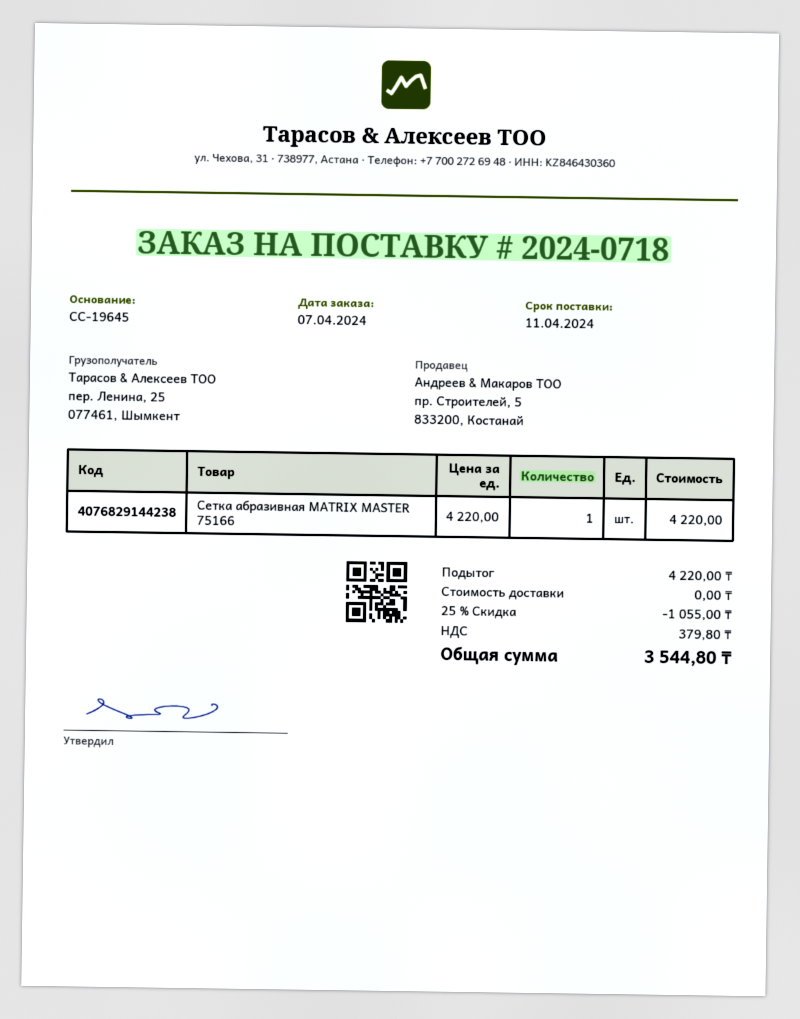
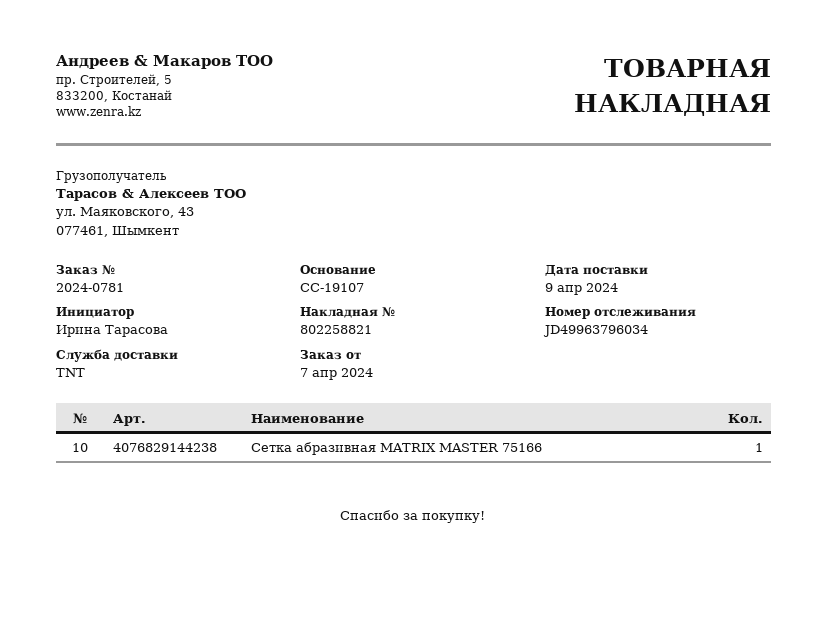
order number: 2024-0718 -> 2024-0781
delivery date: 2024-04-11 -> 2024-04-09
reference: CC-19645 -> CC-19107
ship to: пер. Ленина, 25, 077461, Шымкент -> ул. Маяковского, 43, 077461, Шымкент

